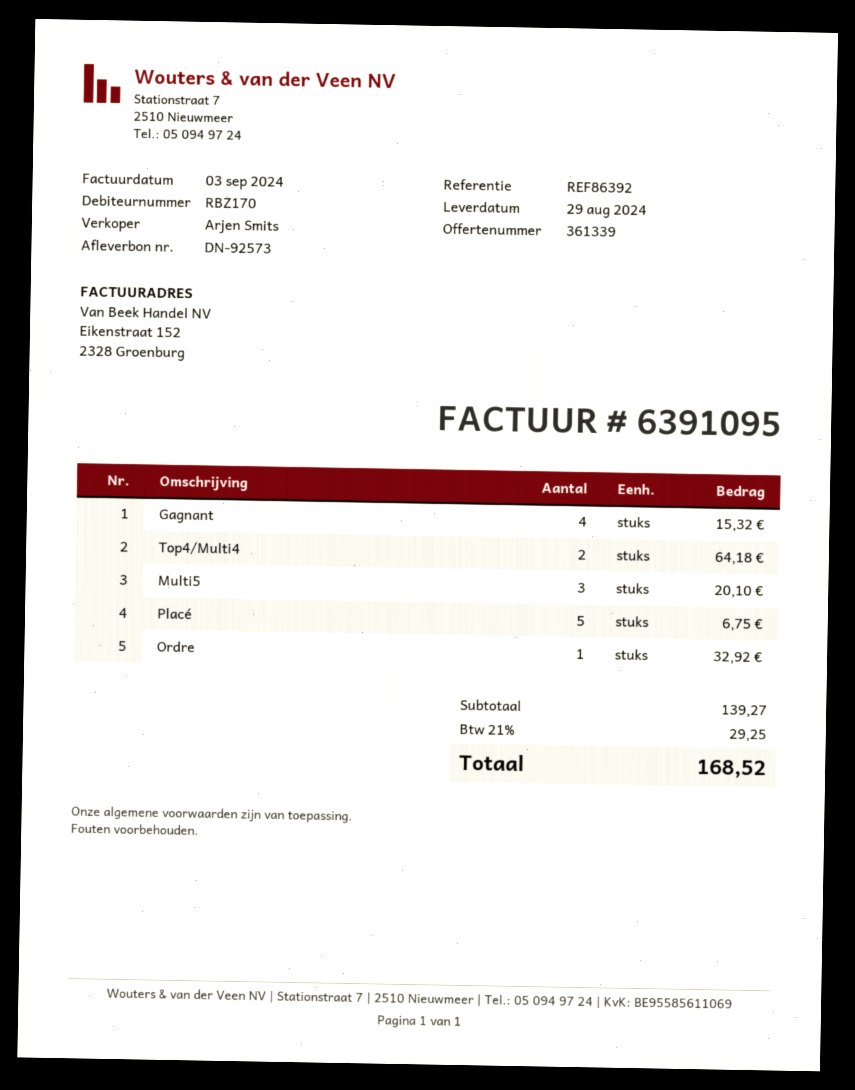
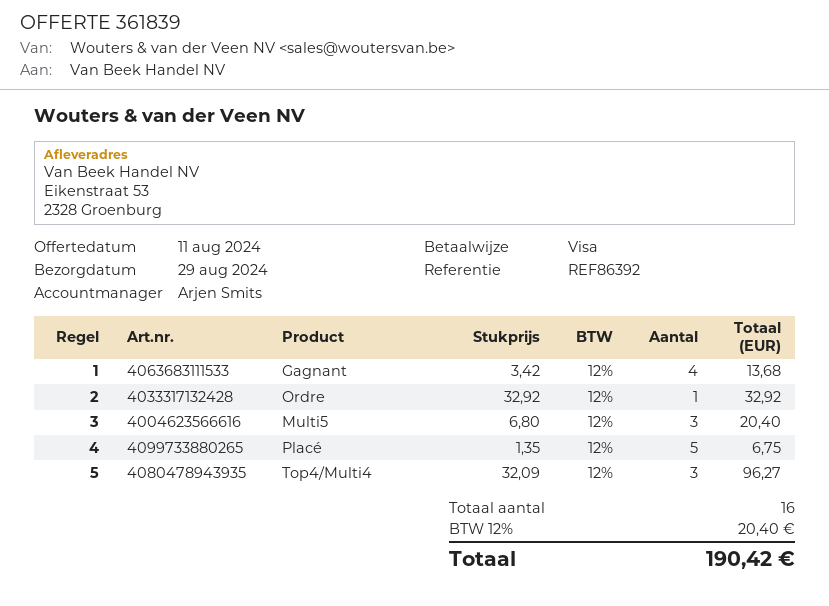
quote number: 361339 -> 361839
Gagnant: 4 for 15.32 -> 4 for 13.68
Top4/Multi4: 2 for 64.18 -> 3 for 96.27
Multi5: 3 for 20.10 -> 3 for 20.40
tax: 21% = 29.25 -> 12% = 20.40
total: 168.52 -> 190.42

